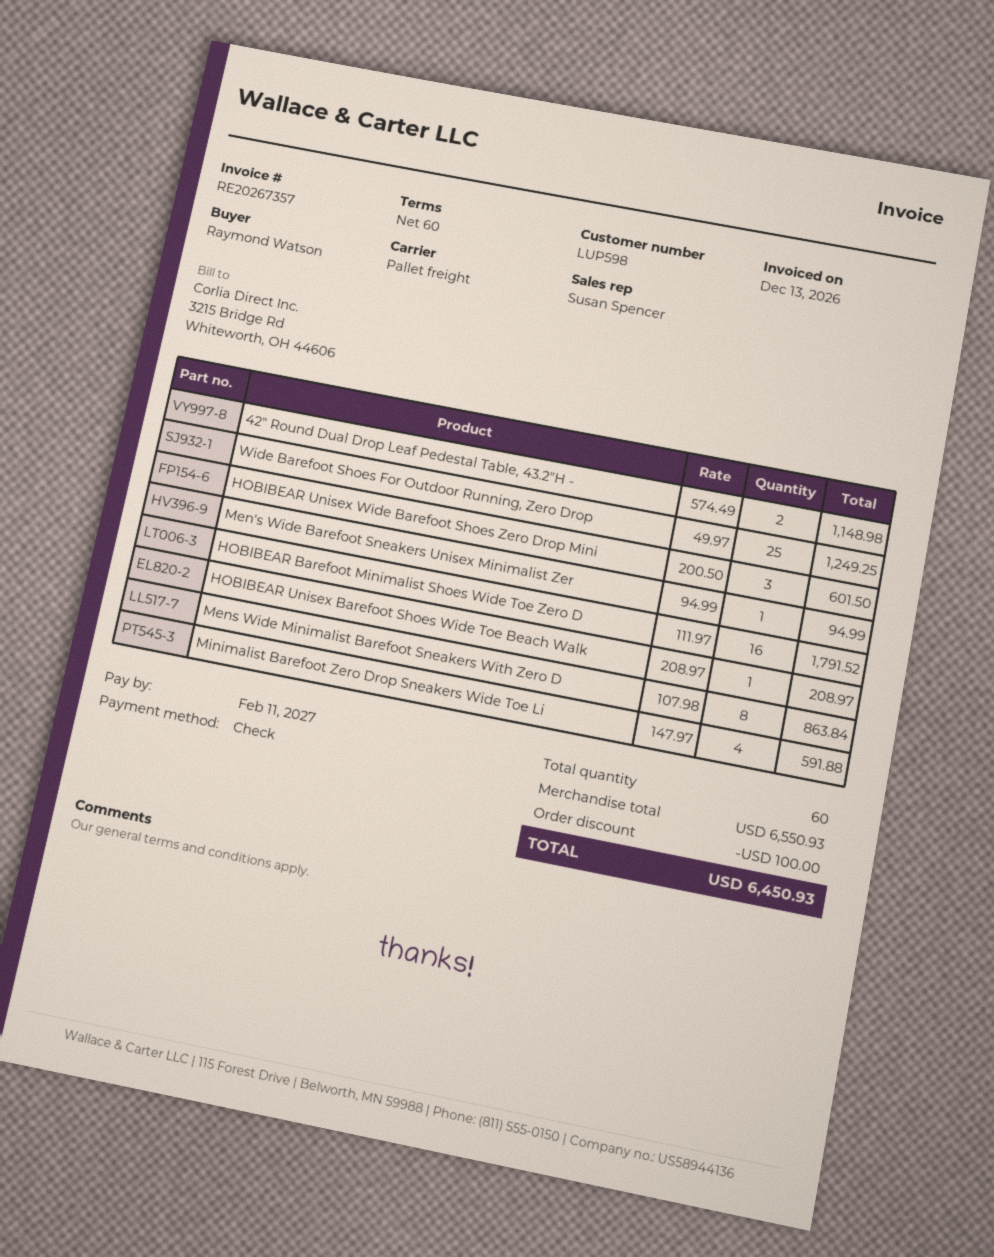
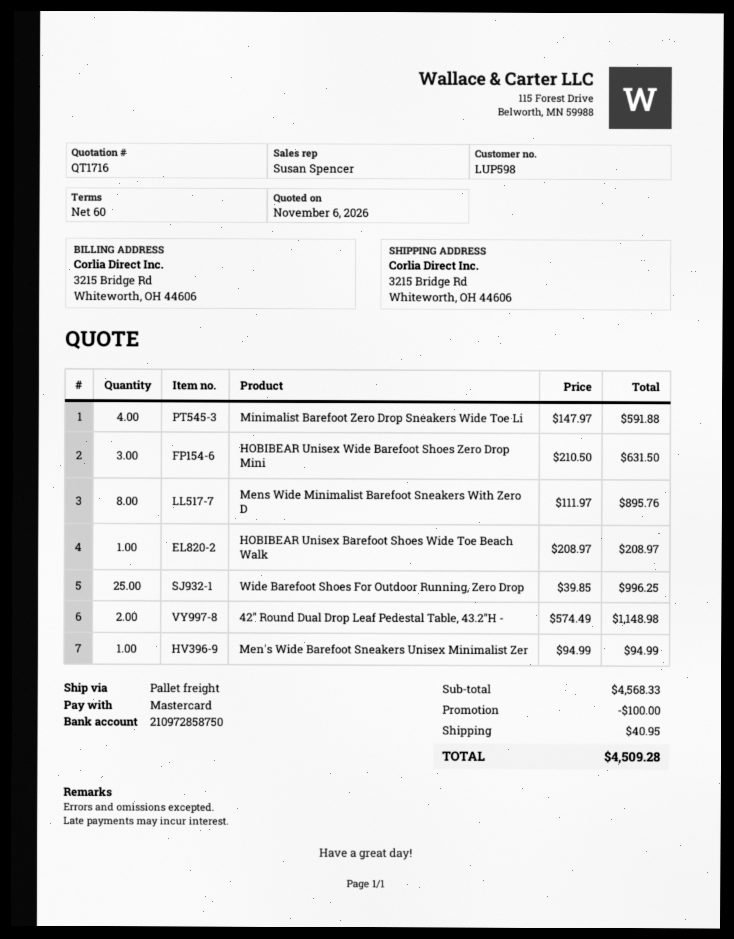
payment method: cheque -> Mastercard
Wide Barefoot Shoes For Outdoor Running, Zero Drop: 25 x 49.97 = 1249.25 -> 25 x 39.85 = 996.25
HOBIBEAR Unisex Wide Barefoot Shoes Zero Drop Mini: 3 x 200.50 = 601.50 -> 3 x 210.50 = 631.50
HOBIBEAR Barefoot Minimalist Shoes Wide Toe Zero D: 16 x 111.97 = 1791.52 -> none
Mens Wide Minimalist Barefoot Sneakers With Zero D: 8 x 107.98 = 863.84 -> 8 x 111.97 = 895.76
subtotal: 6550.93 -> 4568.33
shipping: none -> 40.95
total: 6450.93 -> 4509.28

